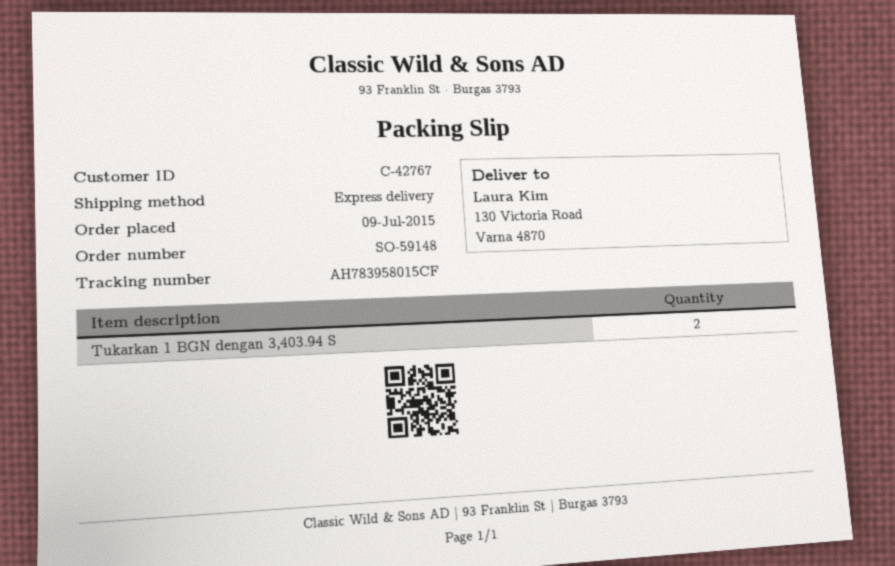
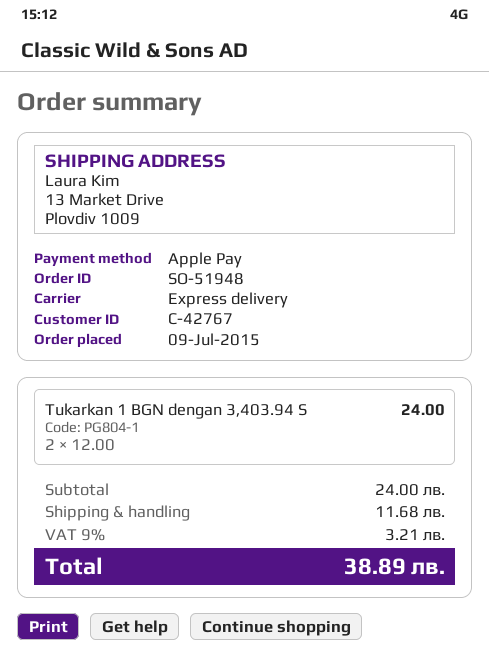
order number: SO-59148 -> SO-51948
ship to: 130 Victoria Road, Varna 4870 -> 13 Market Drive, Plovdiv 1009

